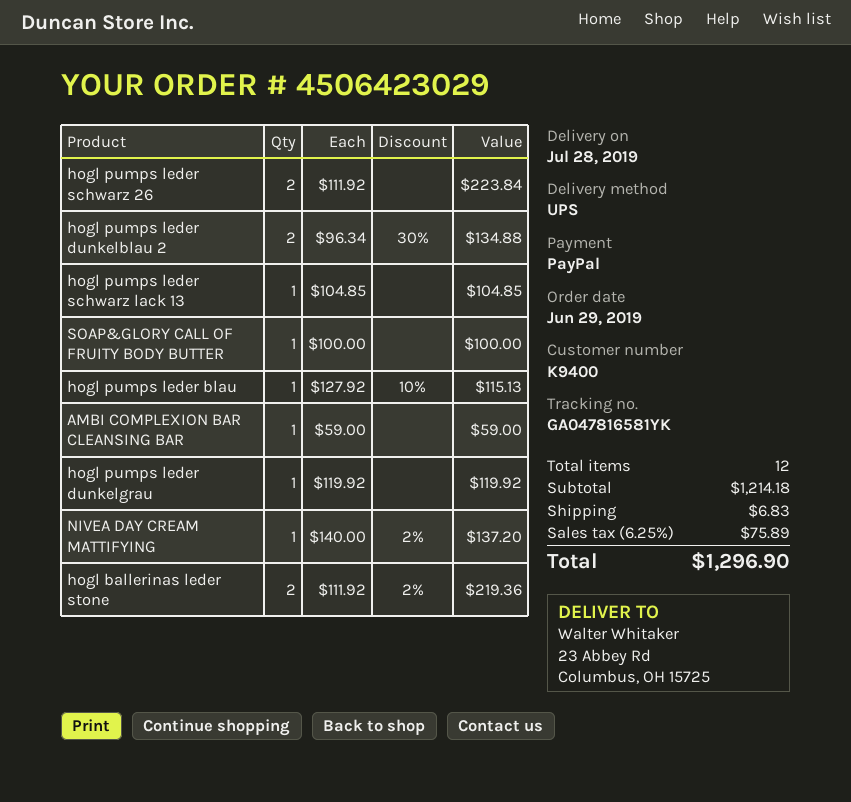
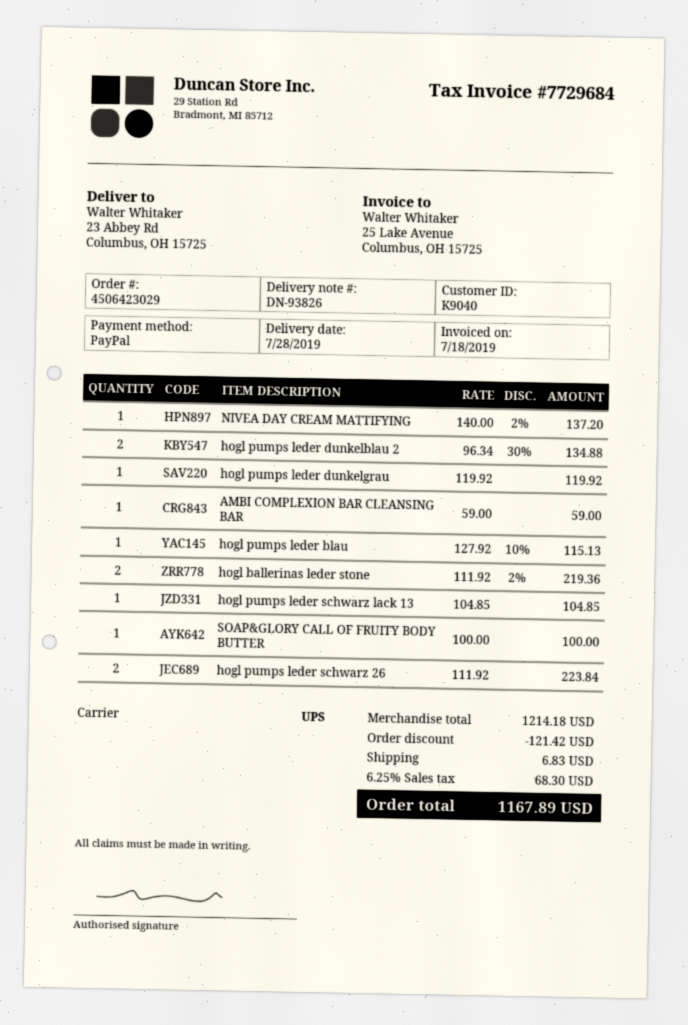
customer number: K9400 -> K9040
discount: none -> 121.42
tax: 6.25% = 75.89 -> 6.25% = 68.30
total: 1296.90 -> 1167.89

